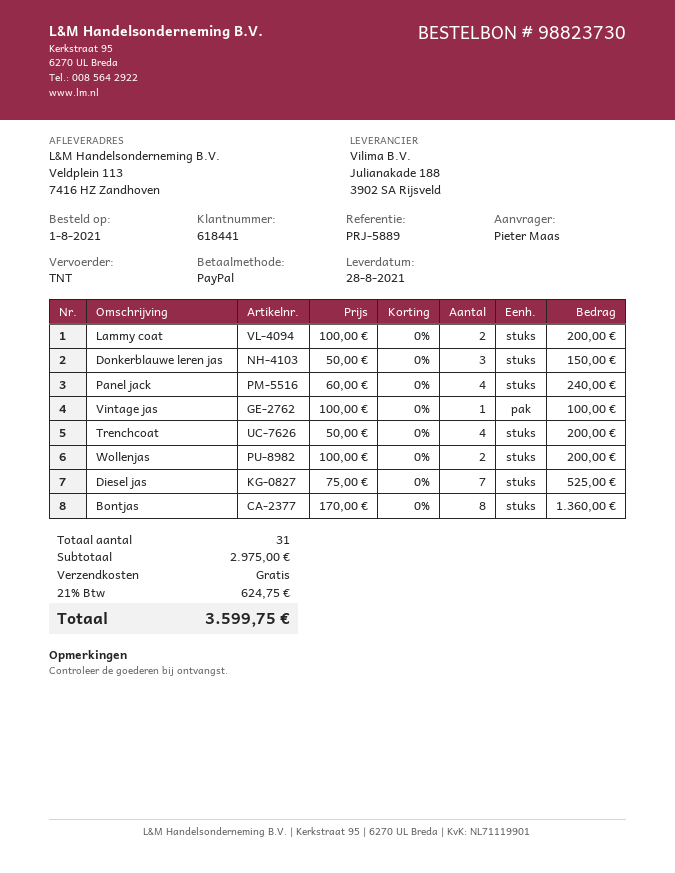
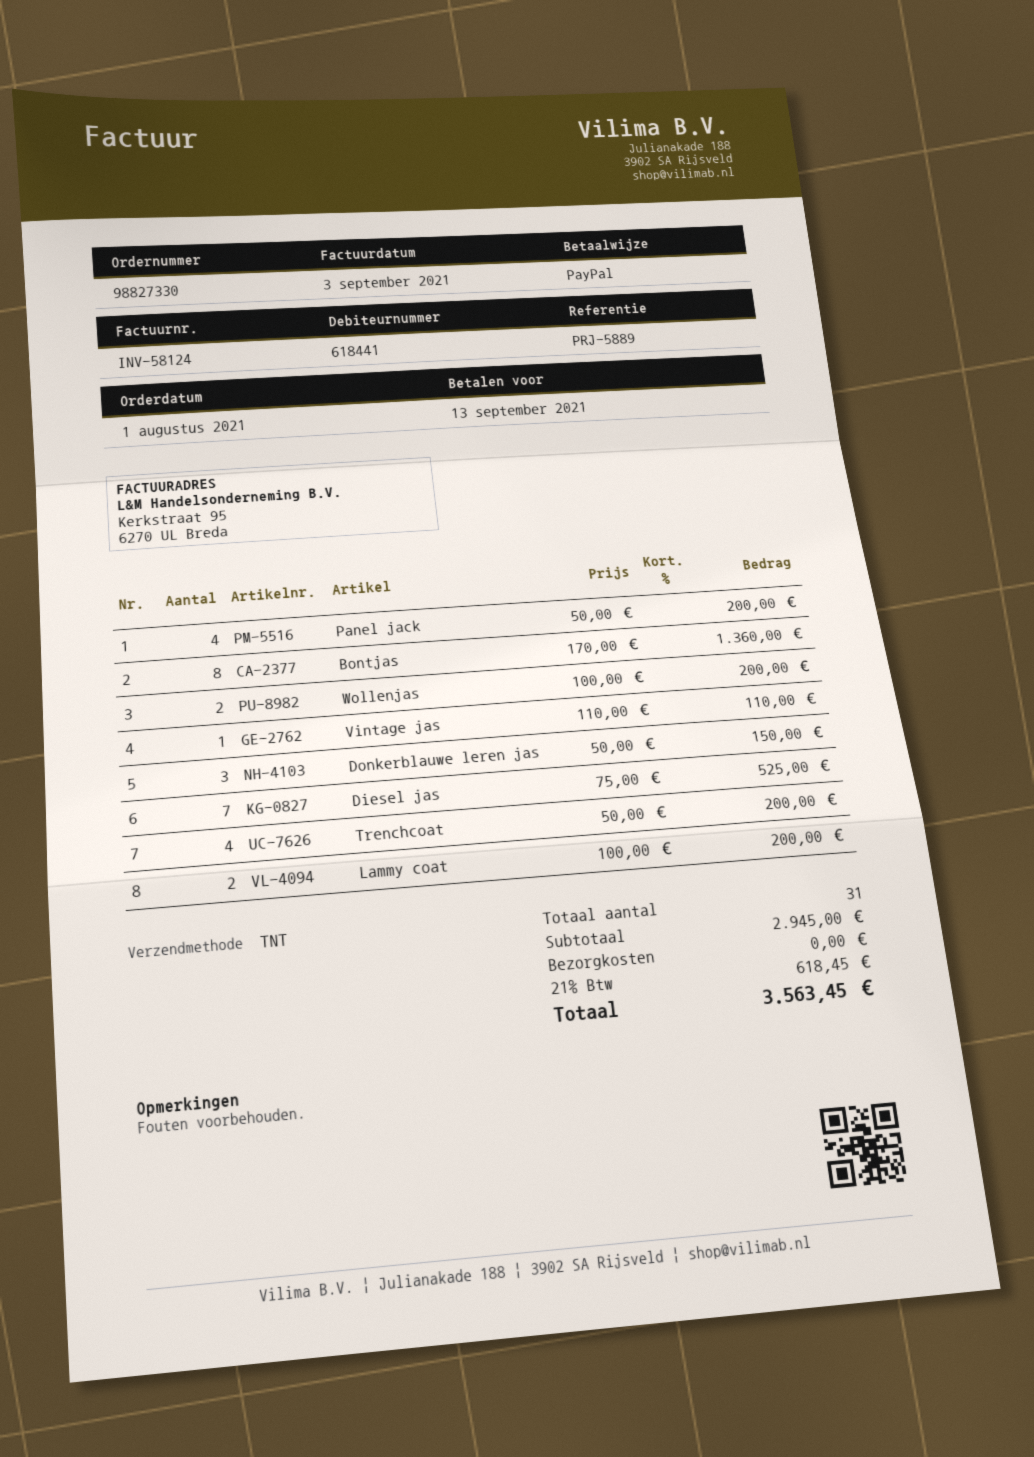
order number: 98823730 -> 98827330
Panel jack: 4 x 60.00 = 240.00 -> 4 x 50.00 = 200.00
Vintage jas: 1 x 100.00 = 100.00 -> 1 x 110.00 = 110.00
subtotal: 2975.00 -> 2945.00
tax: 21% = 624.75 -> 21% = 618.45
total: 3599.75 -> 3563.45

